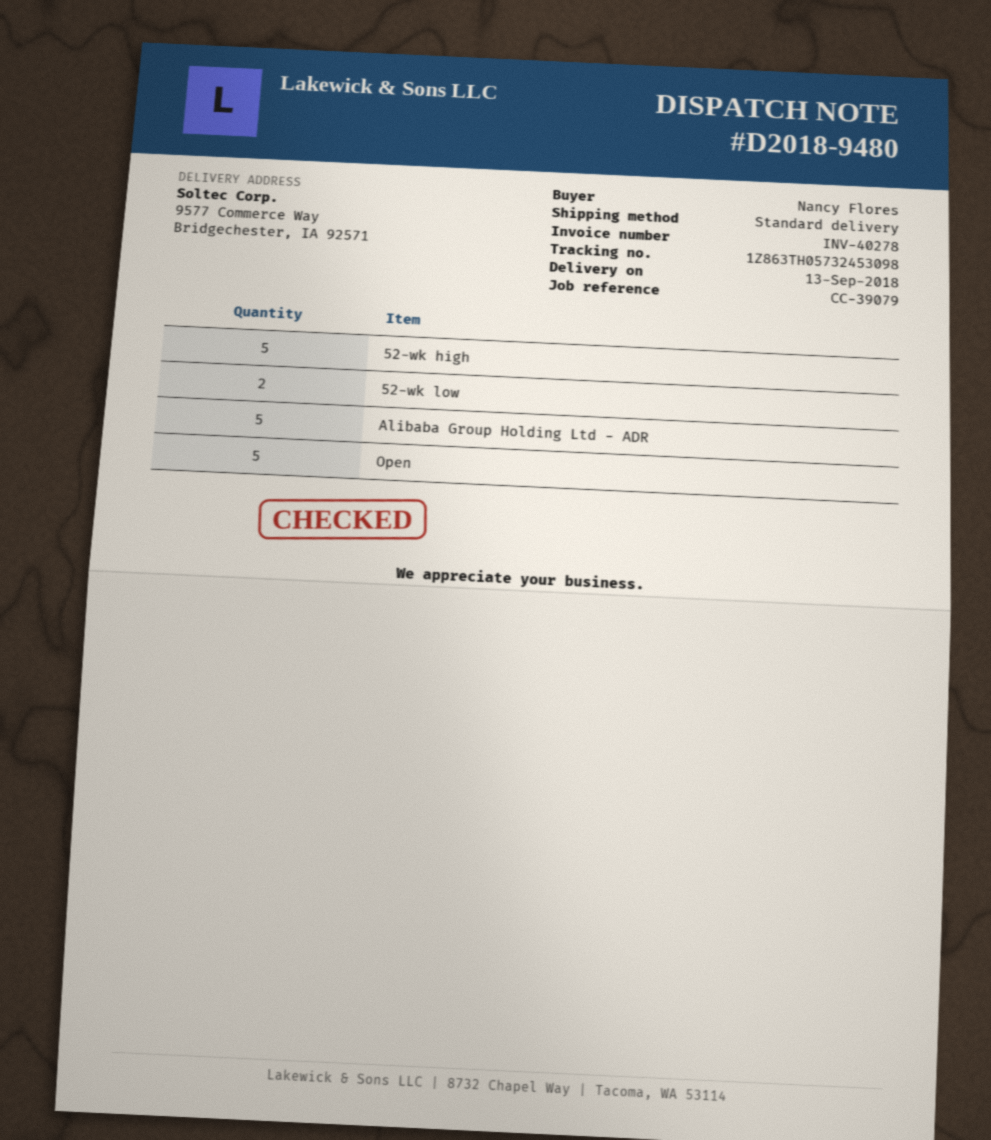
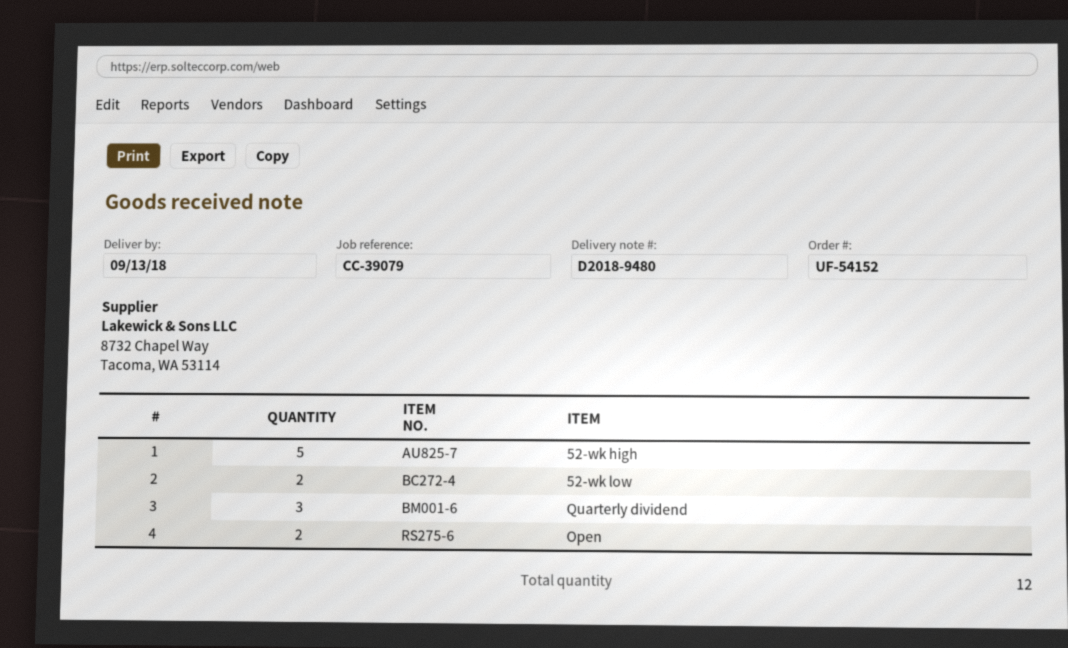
Alibaba Group Holding Ltd - ADR: 5 -> none
Open: 5 -> 2
Quarterly dividend: none -> 3

